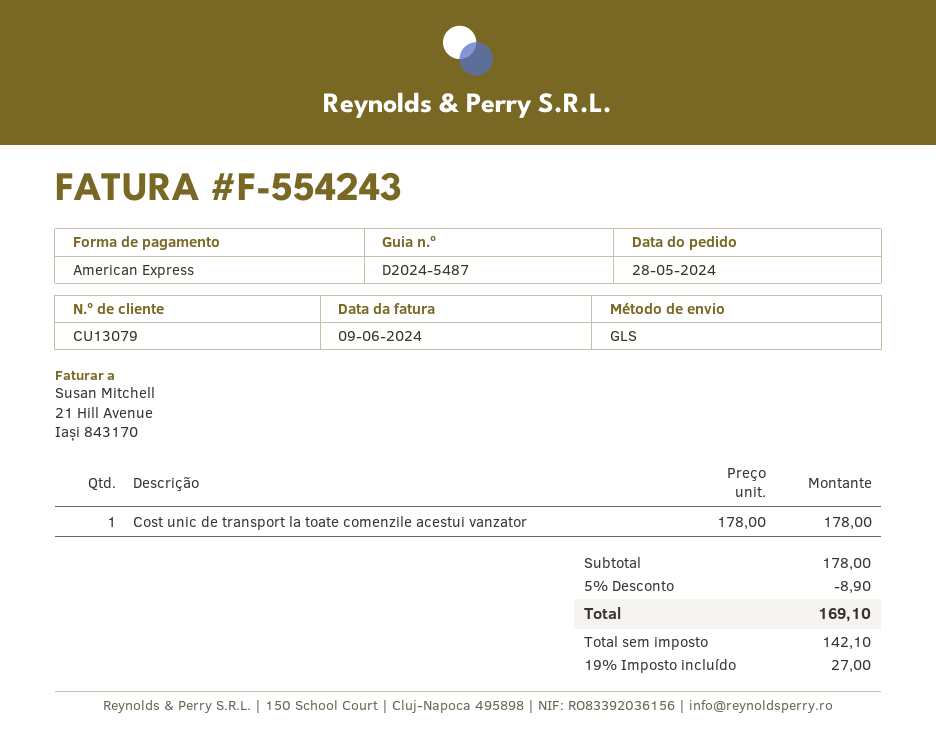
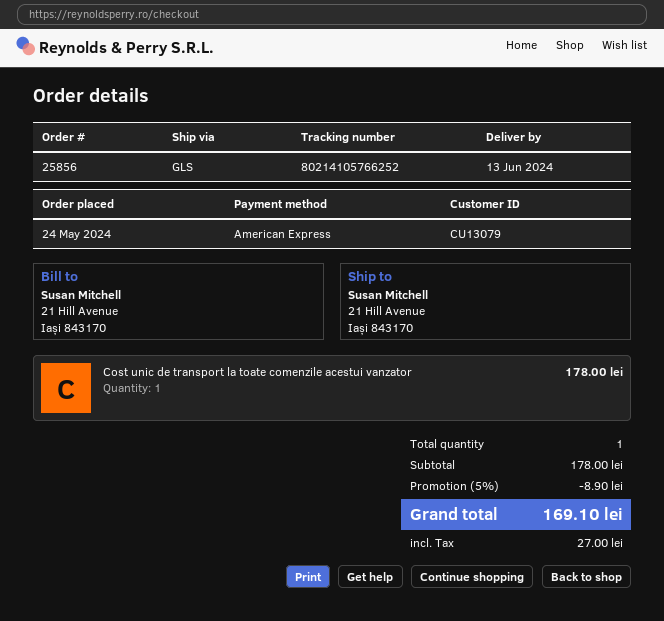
order date: 2024-05-28 -> 2024-05-24

